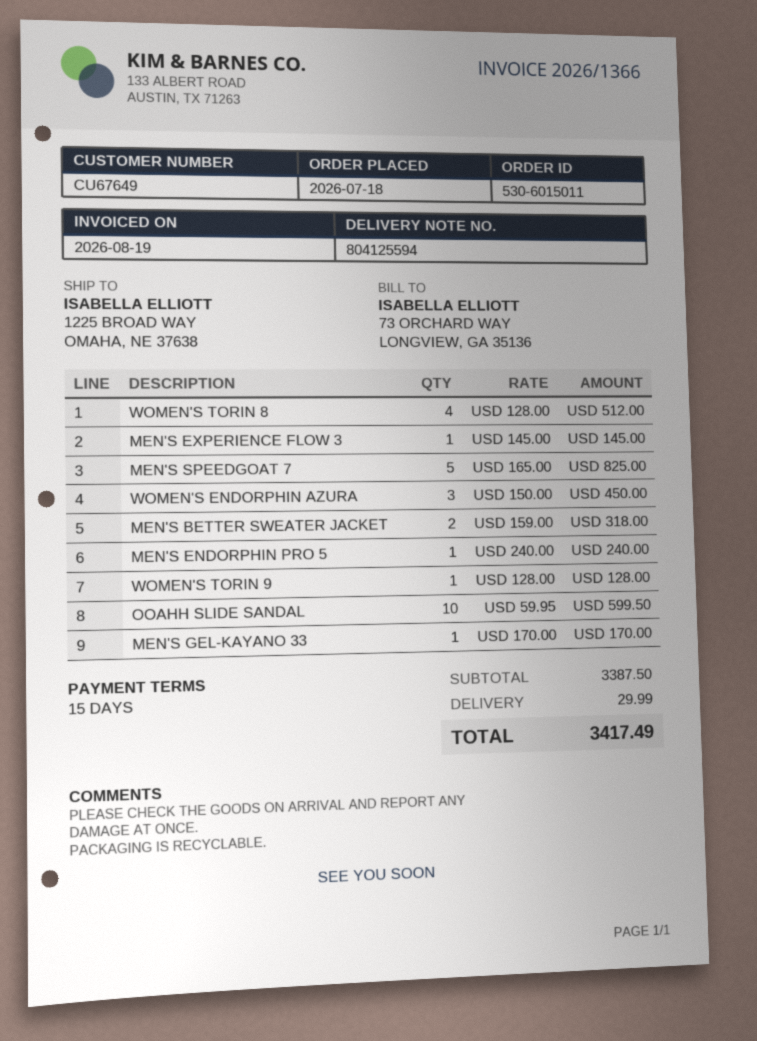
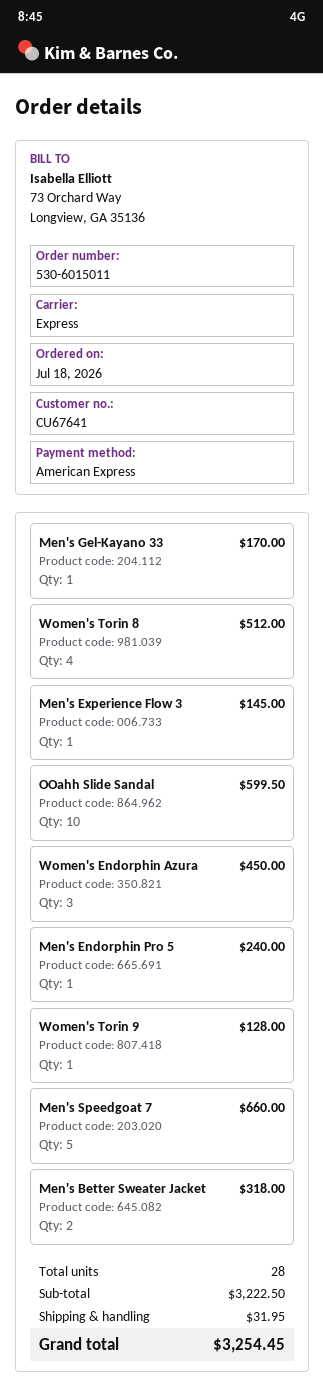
customer number: CU67649 -> CU67641
MEN'S SPEEDGOAT 7: 5 for 825.00 -> 5 for 660.00
subtotal: 3387.50 -> 3222.50
shipping: 29.99 -> 31.95
total: 3417.49 -> 3254.45

